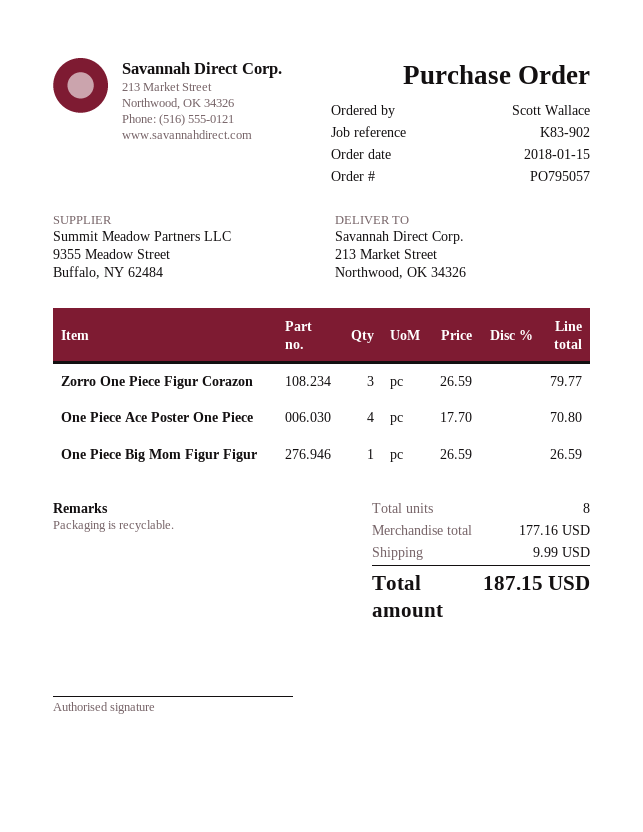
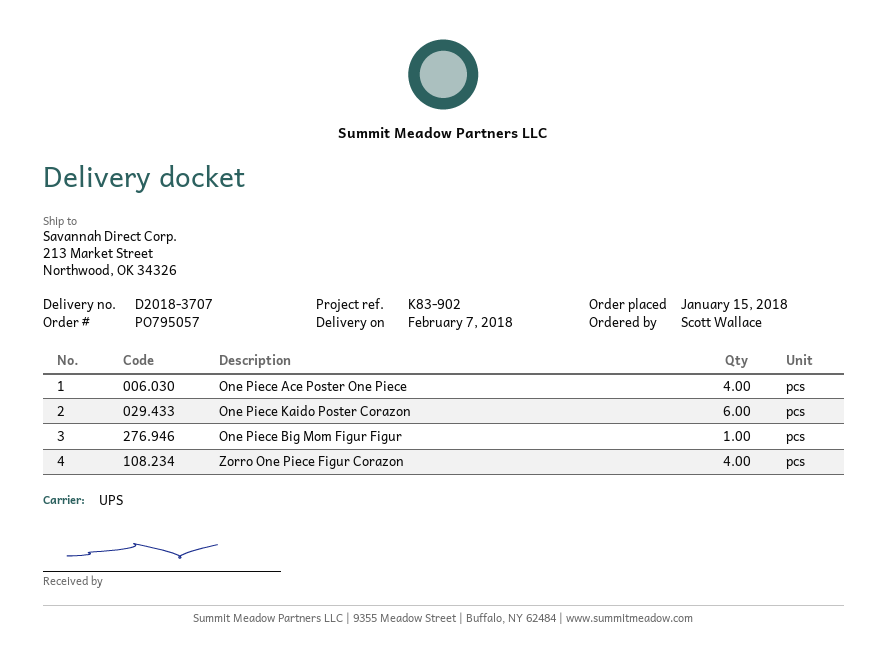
Zorro One Piece Figur Corazon: 3 -> 4
One Piece Kaido Poster Corazon: none -> 6

